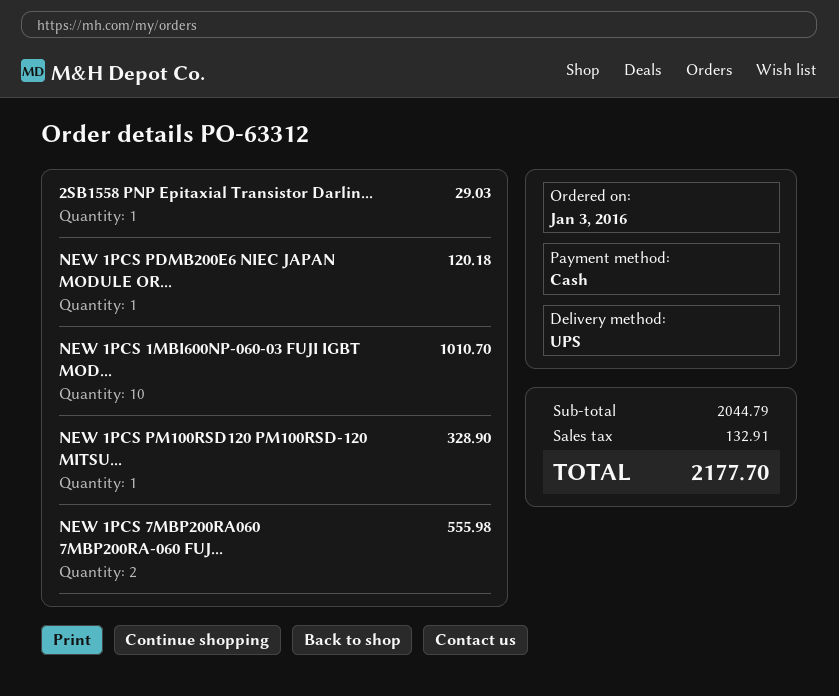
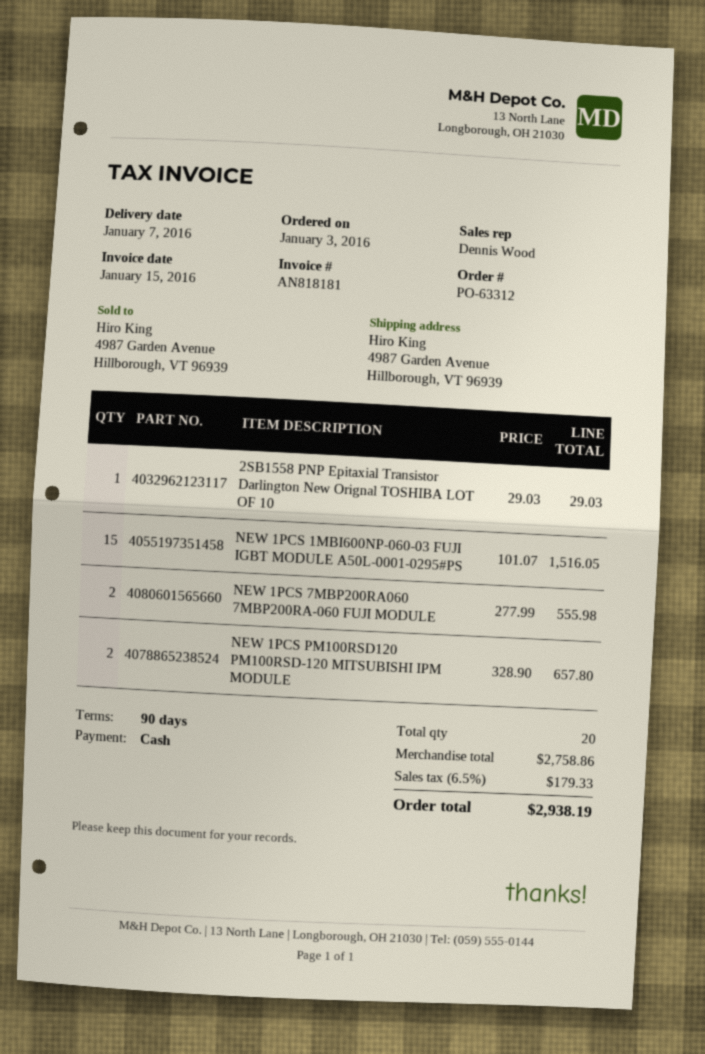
NEW 1PCS PDMB200E6 NIEC JAPAN MODULE OR...: 1 for 120.18 -> none
NEW 1PCS 1MBI600NP-060-03 FUJI IGBT MOD...: 10 for 1010.70 -> 15 for 1516.05
NEW 1PCS PM100RSD120 PM100RSD-120 MITSU...: 1 for 328.90 -> 2 for 657.80
subtotal: 2044.79 -> 2758.86
tax: 132.91 -> 179.33
total: 2177.70 -> 2938.19

